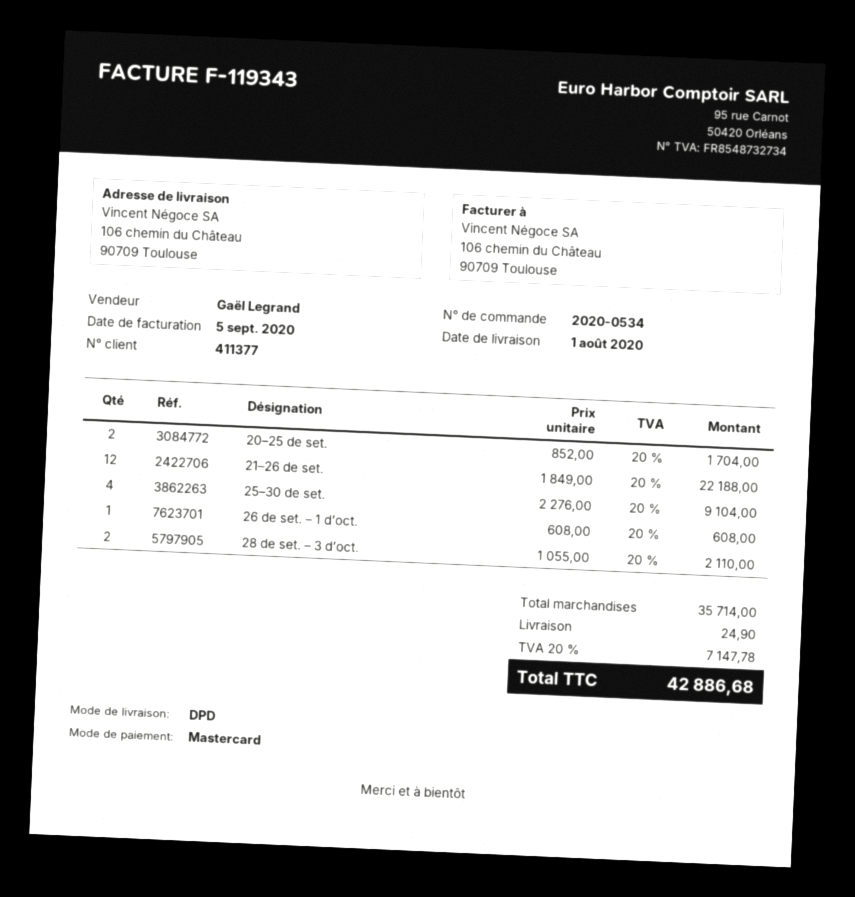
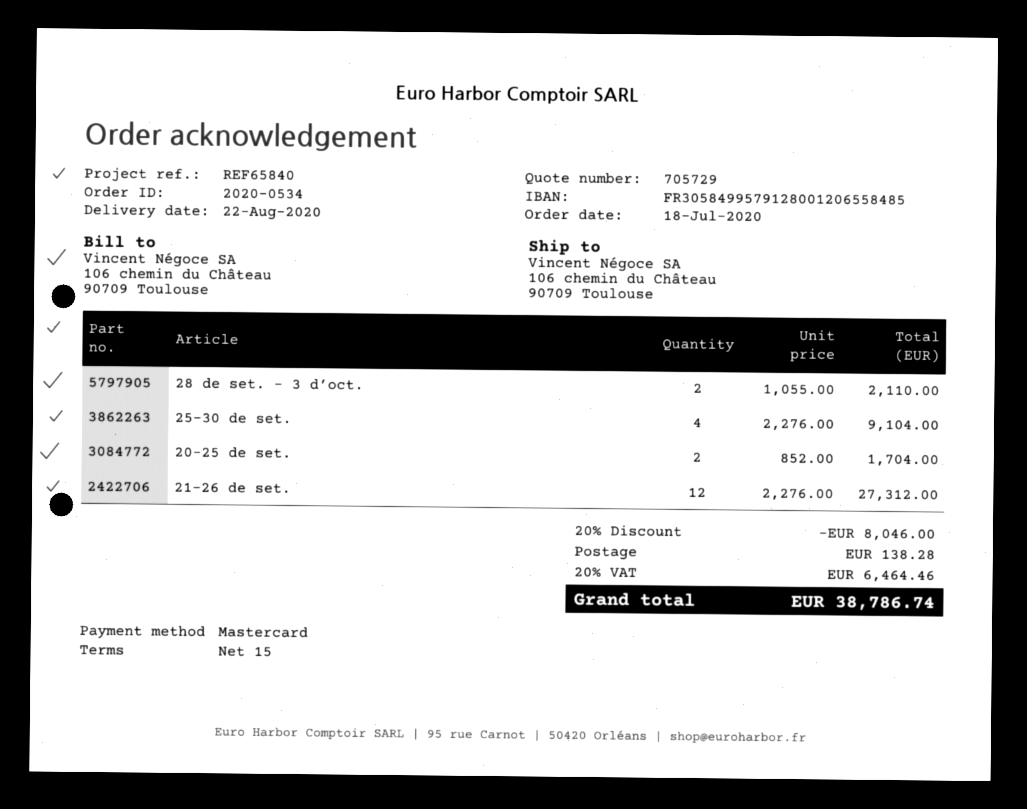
delivery date: 2020-08-01 -> 2020-08-22
21–26 de set.: 12 x 1849.00 = 22188.00 -> 12 x 2276.00 = 27312.00
26 de set. – 1 d’oct.: 1 x 608.00 = 608.00 -> none
discount: none -> 20% = 8046.00
shipping: 24.90 -> 138.28
tax: 20% = 7147.78 -> 20% = 6464.46
total: 42886.68 -> 38786.74

